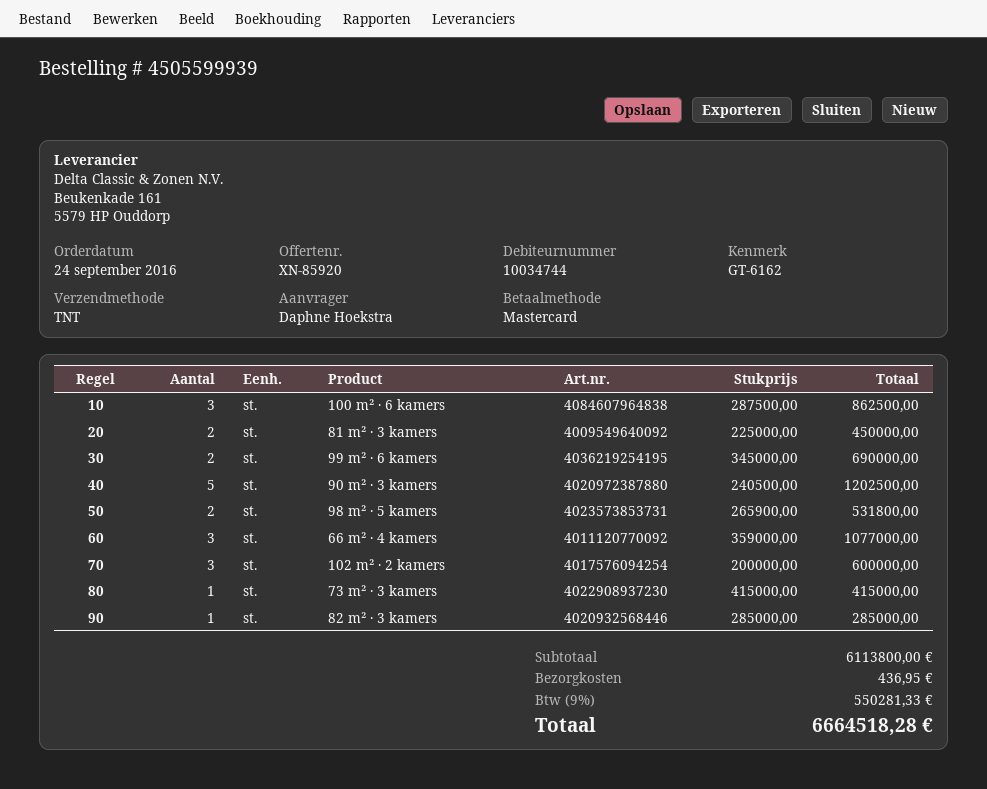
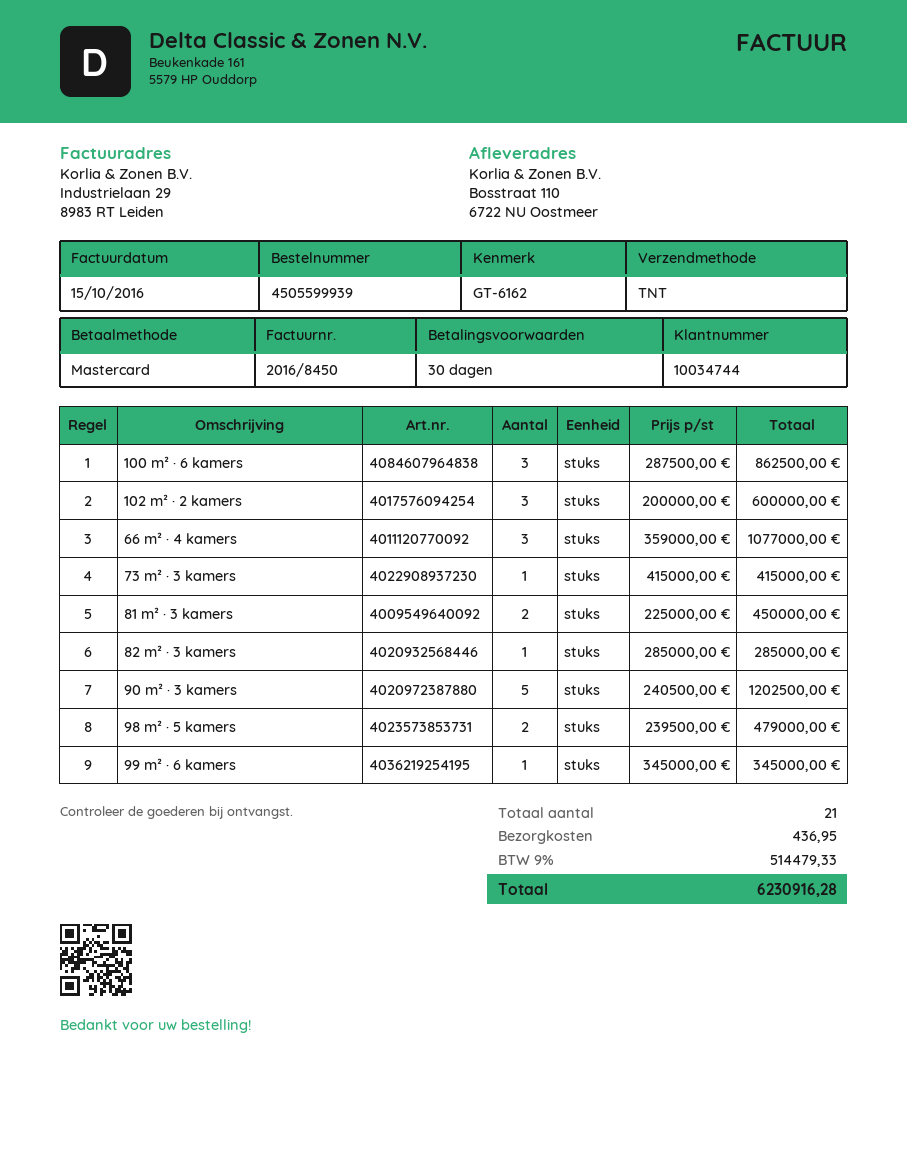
99 m² · 6 kamers: 2 x 345000.00 = 690000.00 -> 1 x 345000.00 = 345000.00
98 m² · 5 kamers: 2 x 265900.00 = 531800.00 -> 2 x 239500.00 = 479000.00
tax: 9% = 550281.33 -> 9% = 514479.33
total: 6664518.28 -> 6230916.28

